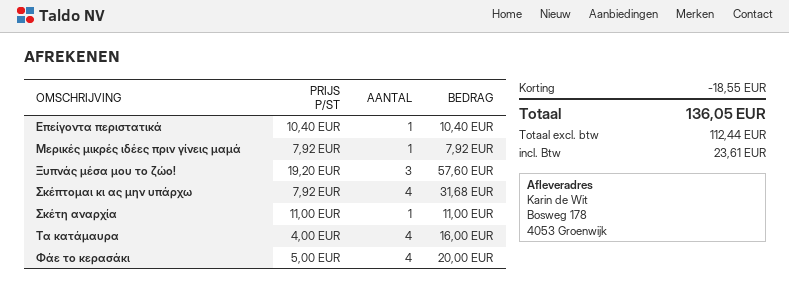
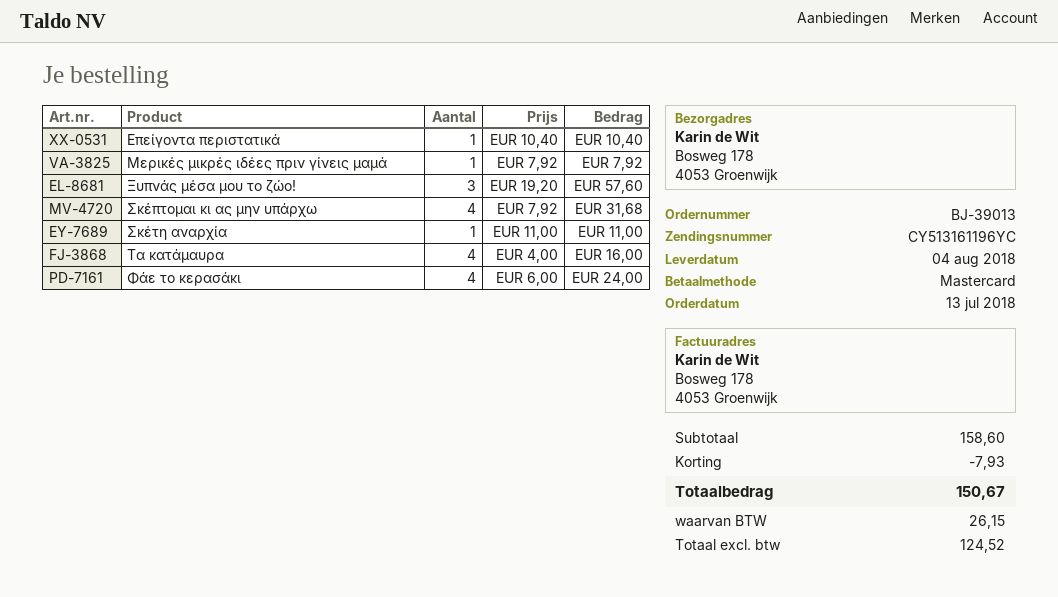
Φάε το κερασάκι: 4 x 5.00 = 20.00 -> 4 x 6.00 = 24.00
discount: 18.55 -> 7.93
net: 112.44 -> 124.52
tax: 23.61 -> 26.15
total: 136.05 -> 150.67

